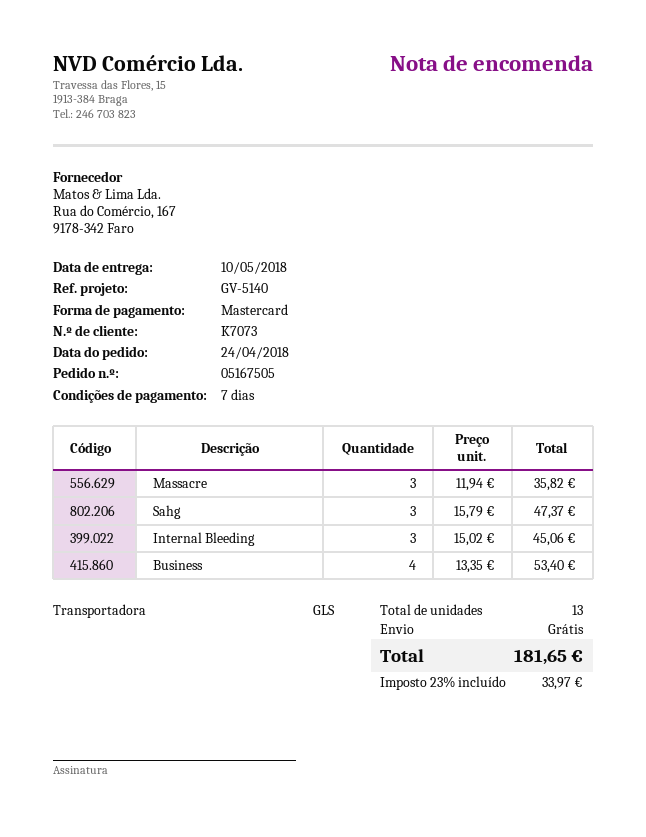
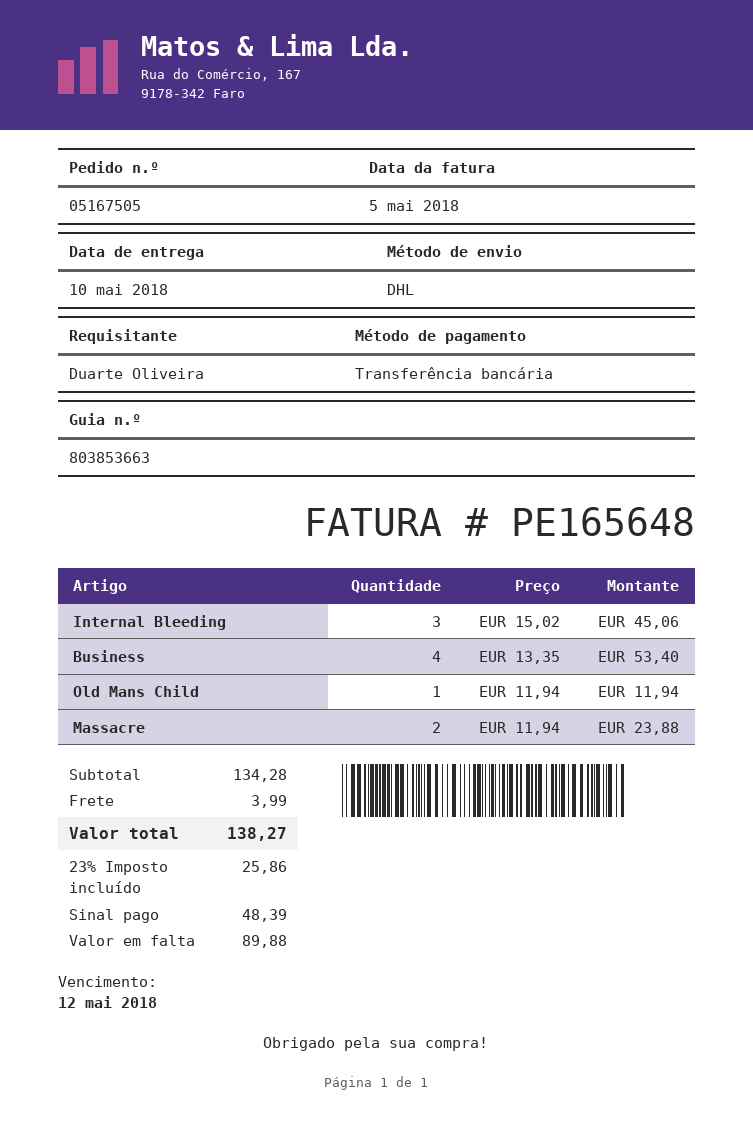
payment method: Mastercard -> bank transfer
shipping method: GLS -> DHL
Massacre: 3 x 11.94 = 35.82 -> 2 x 11.94 = 23.88
Sahg: 3 x 15.79 = 47.37 -> none
Old Mans Child: none -> 1 x 11.94 = 11.94
shipping: 0.00 -> 3.99
tax: 23% = 33.97 -> 23% = 25.86
total: 181.65 -> 138.27

